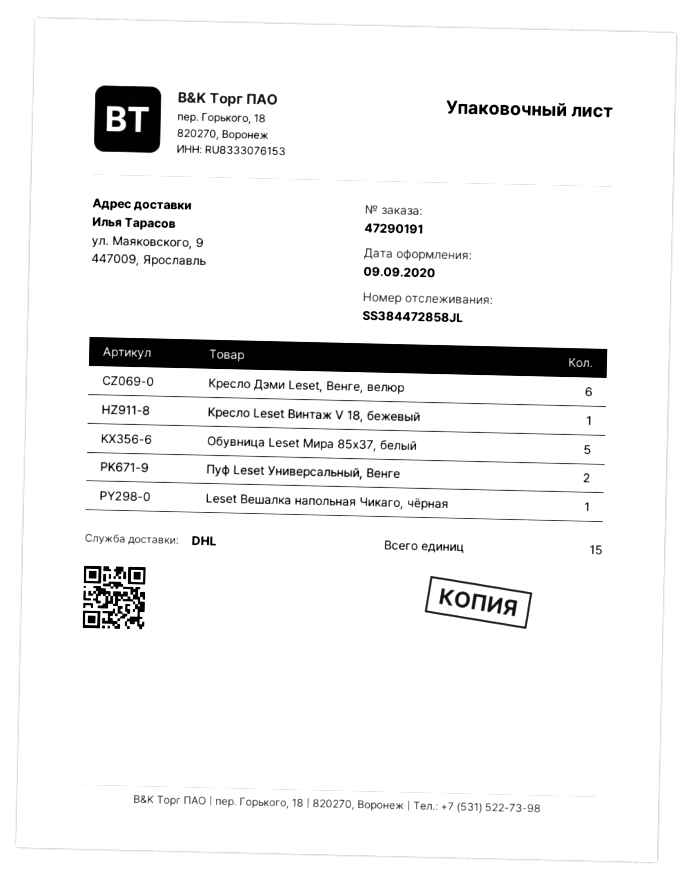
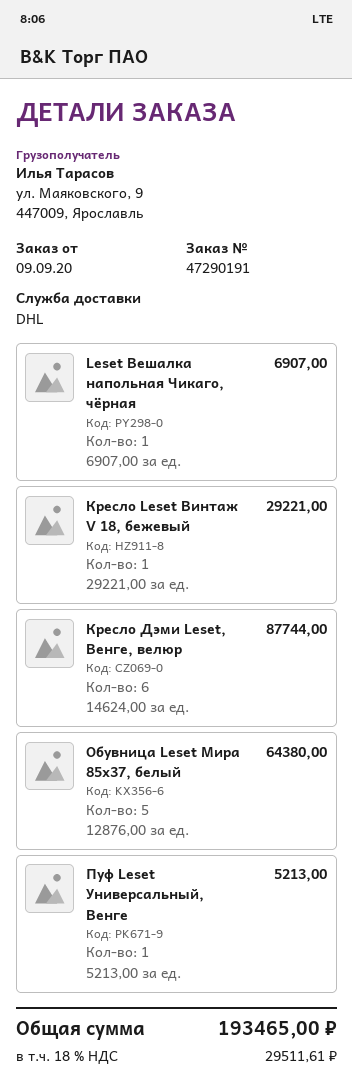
Пуф Leset Универсальный, Венге: 2 -> 1

